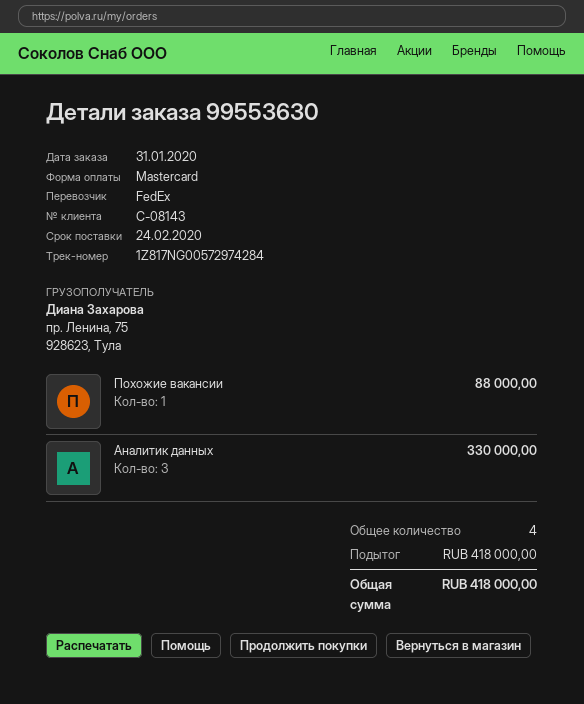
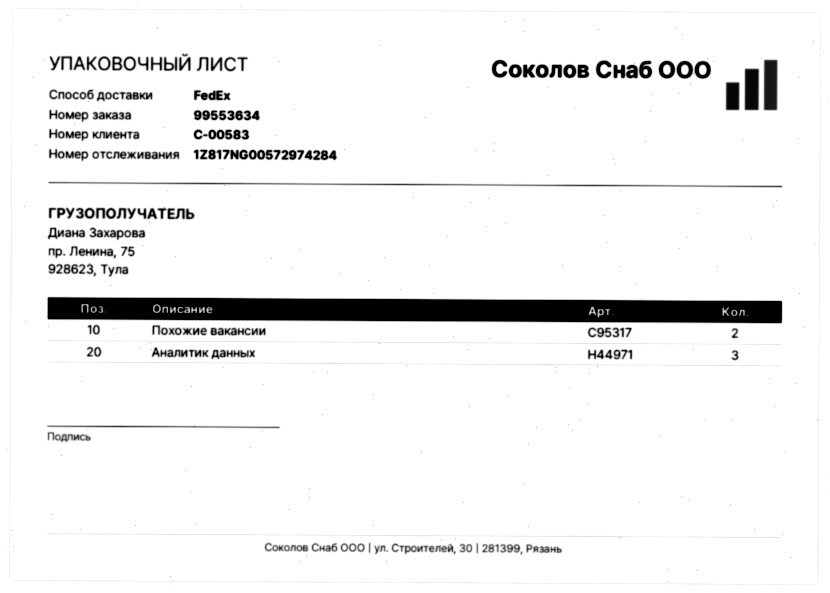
order number: 99553630 -> 99553634
customer number: C-08143 -> C-00583
Похожие вакансии: 1 -> 2

